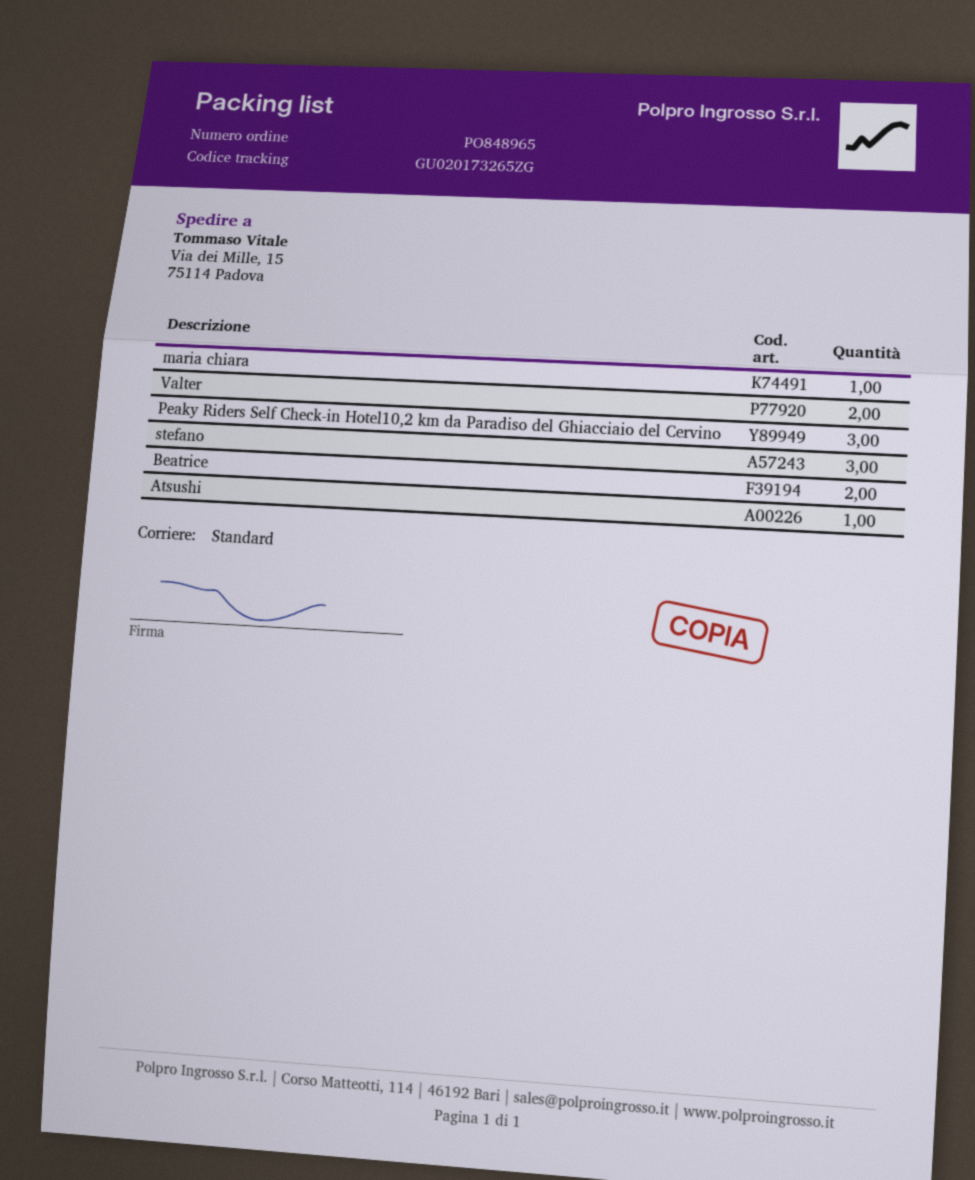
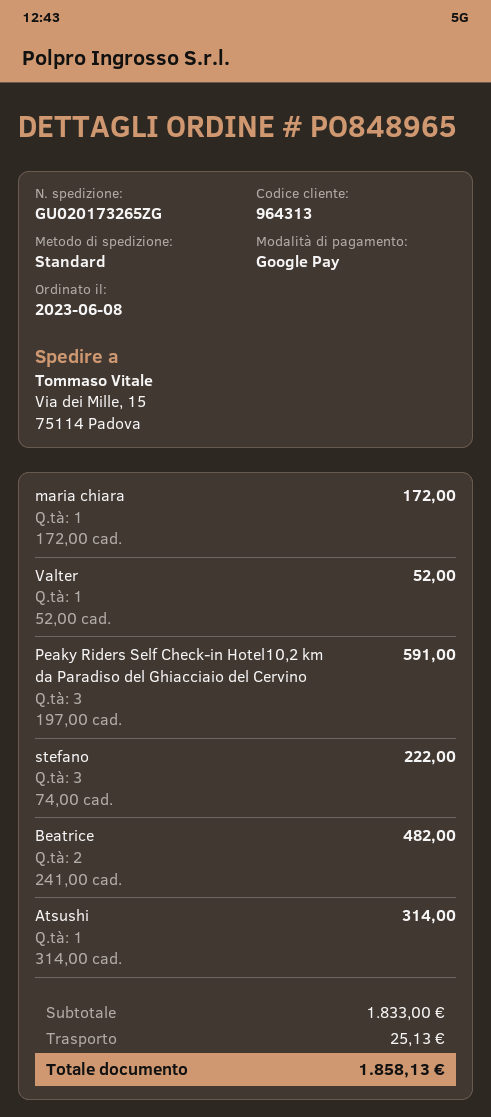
Valter: 2 -> 1

